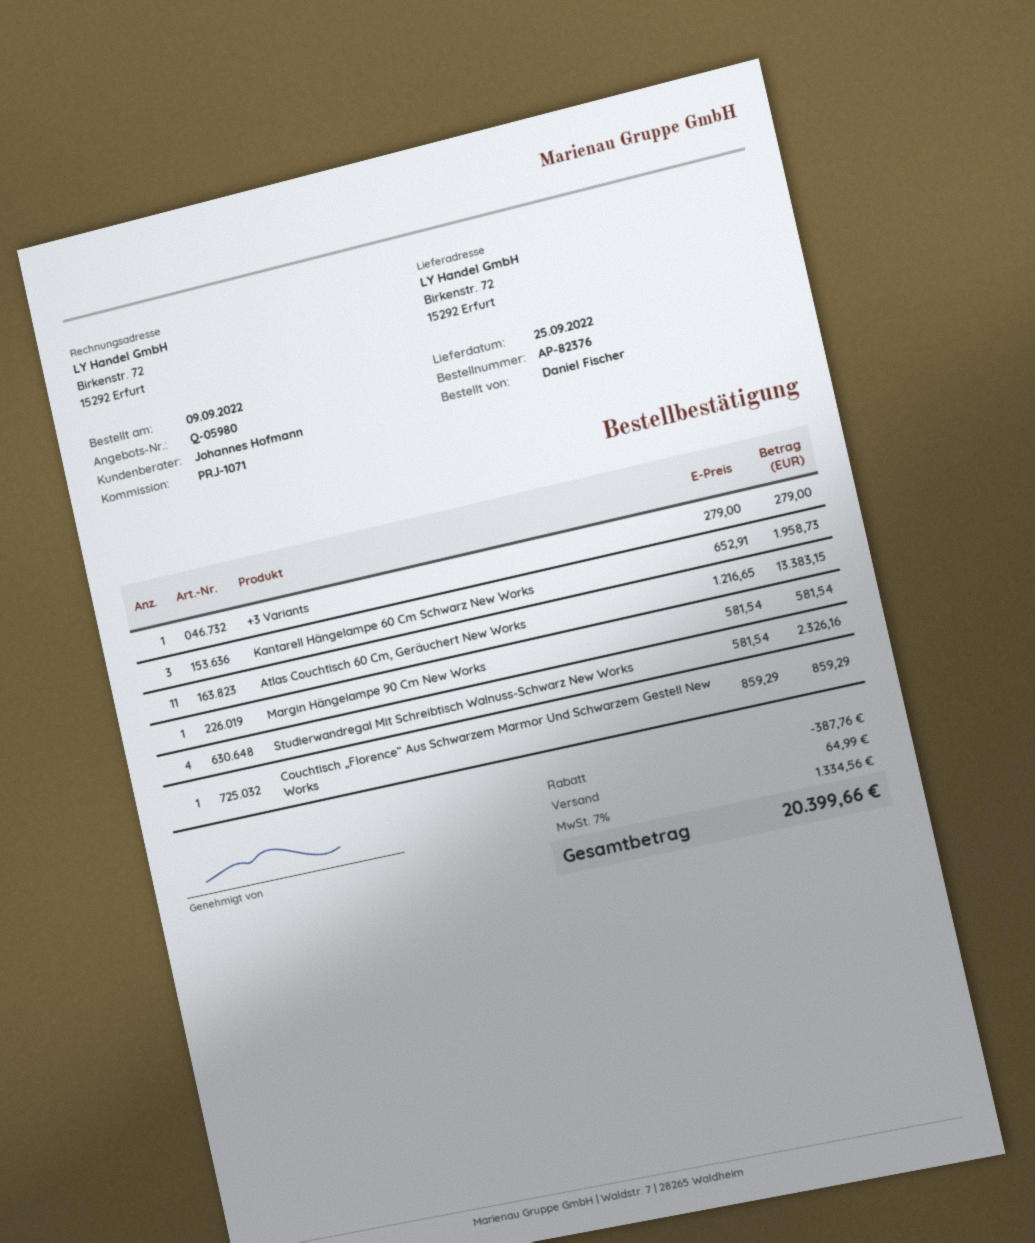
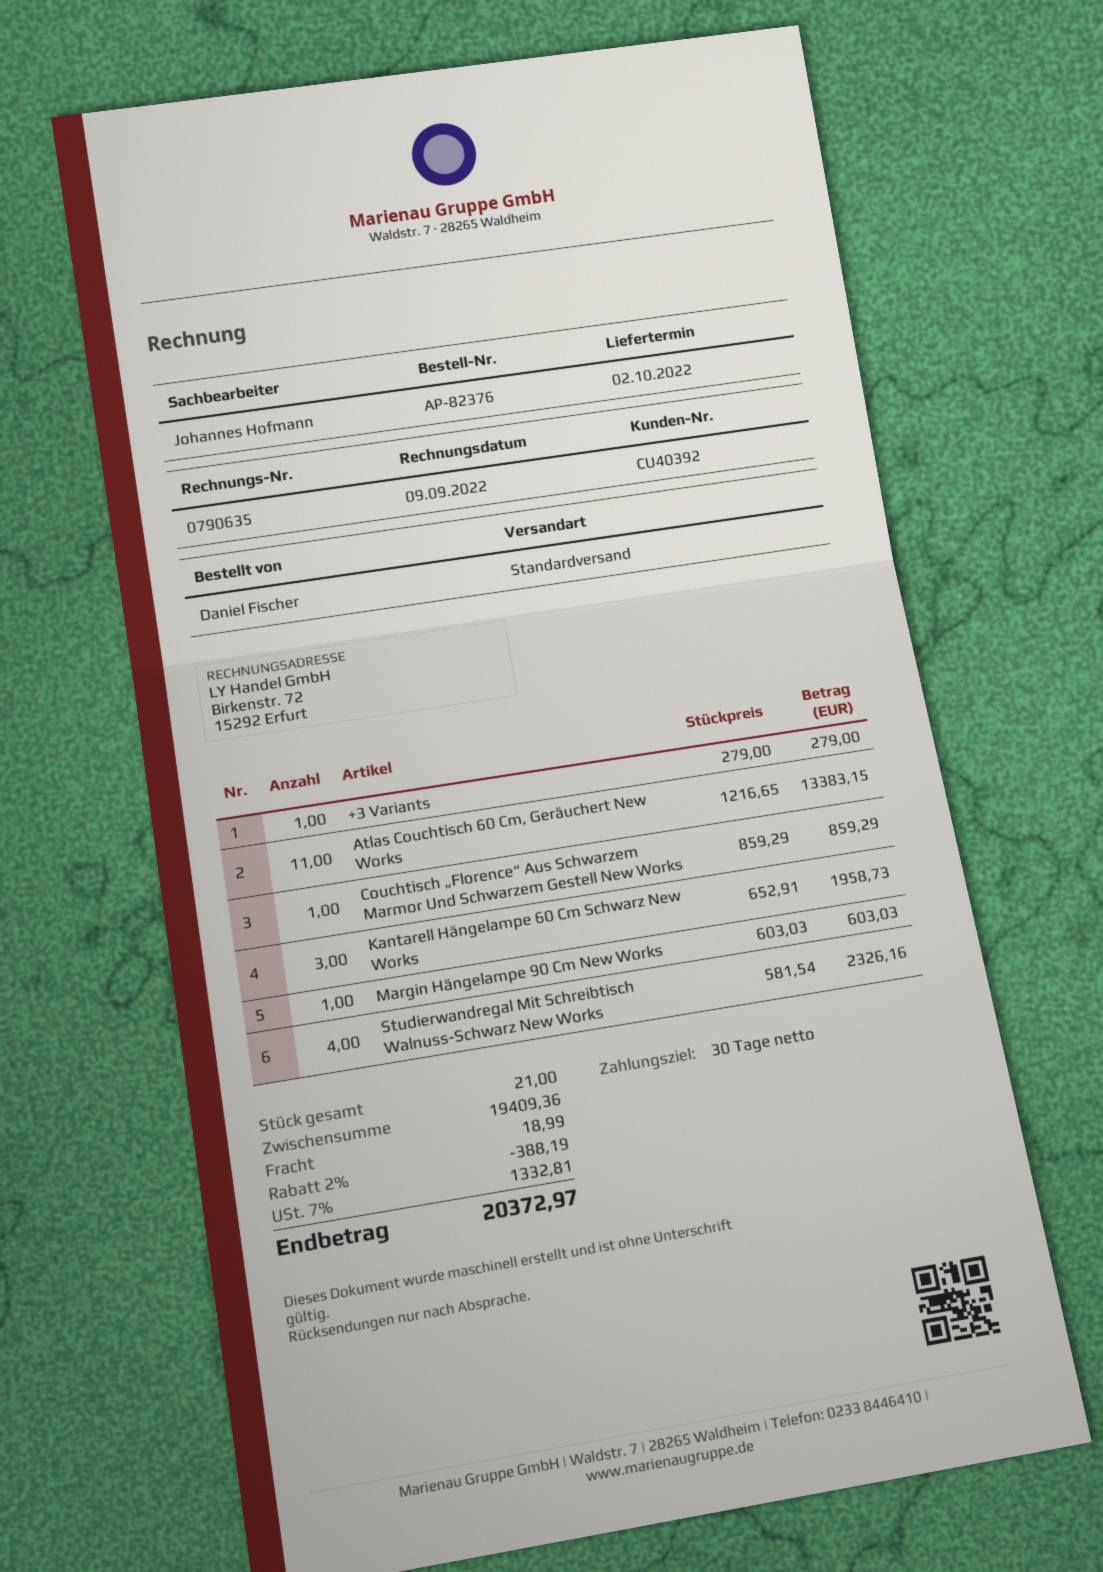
delivery date: 2022-09-25 -> 2022-10-02
Margin Hängelampe 90 Cm New Works: 1 x 581.54 = 581.54 -> 1 x 603.03 = 603.03
discount: 387.76 -> 388.19
shipping: 64.99 -> 18.99
tax: 7% = 1334.56 -> 7% = 1332.81
total: 20399.66 -> 20372.97

